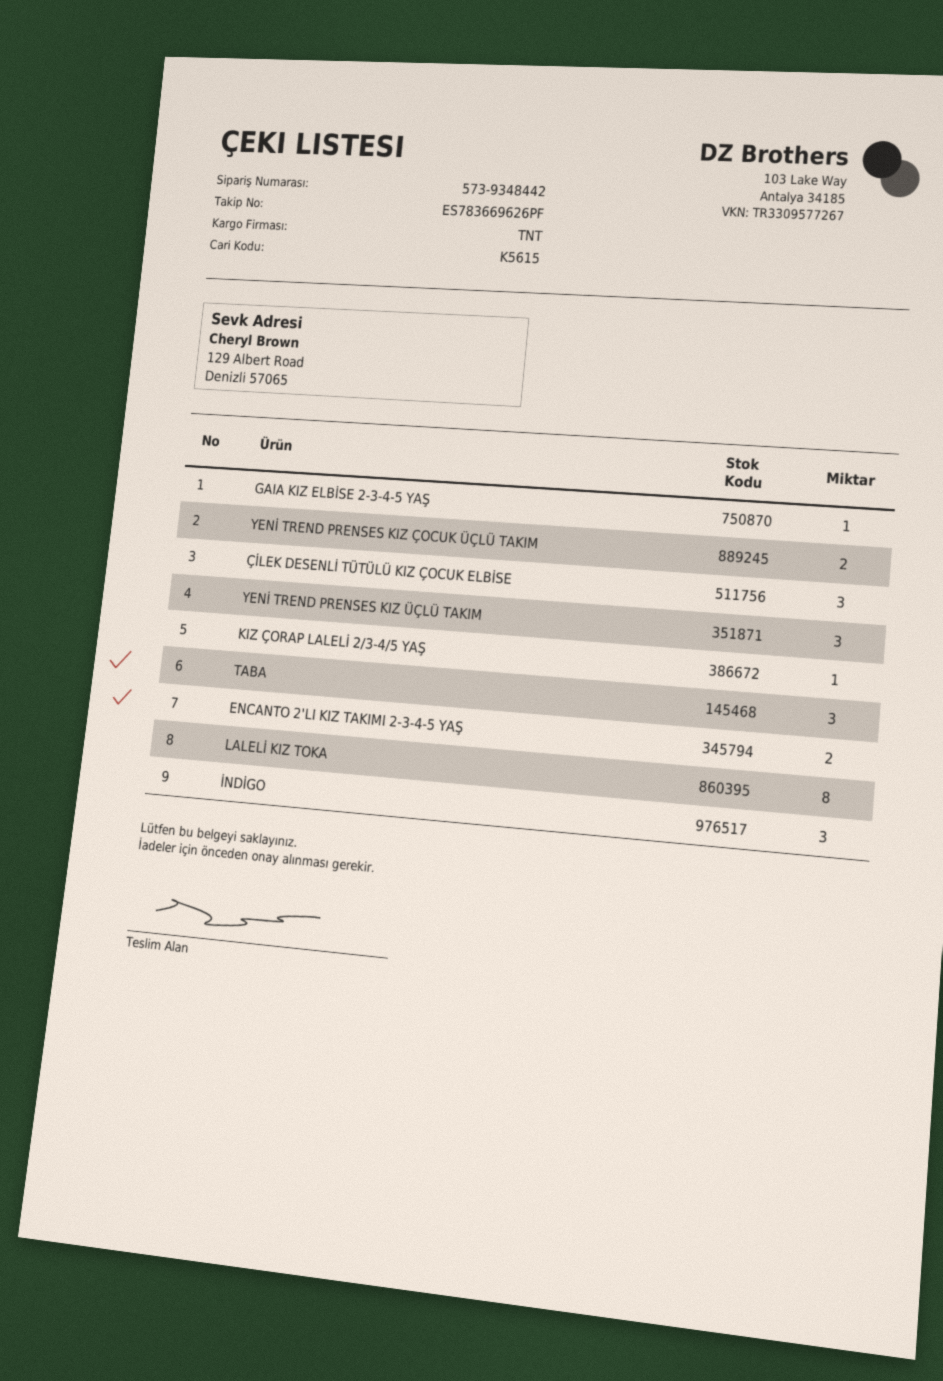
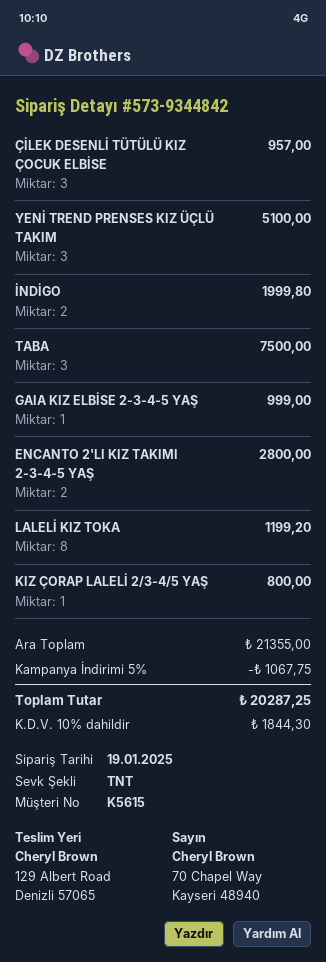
order number: 573-9348442 -> 573-9344842
YENİ TREND PRENSES KIZ ÇOCUK ÜÇLÜ TAKIM: 2 -> none
İNDİGO: 3 -> 2

